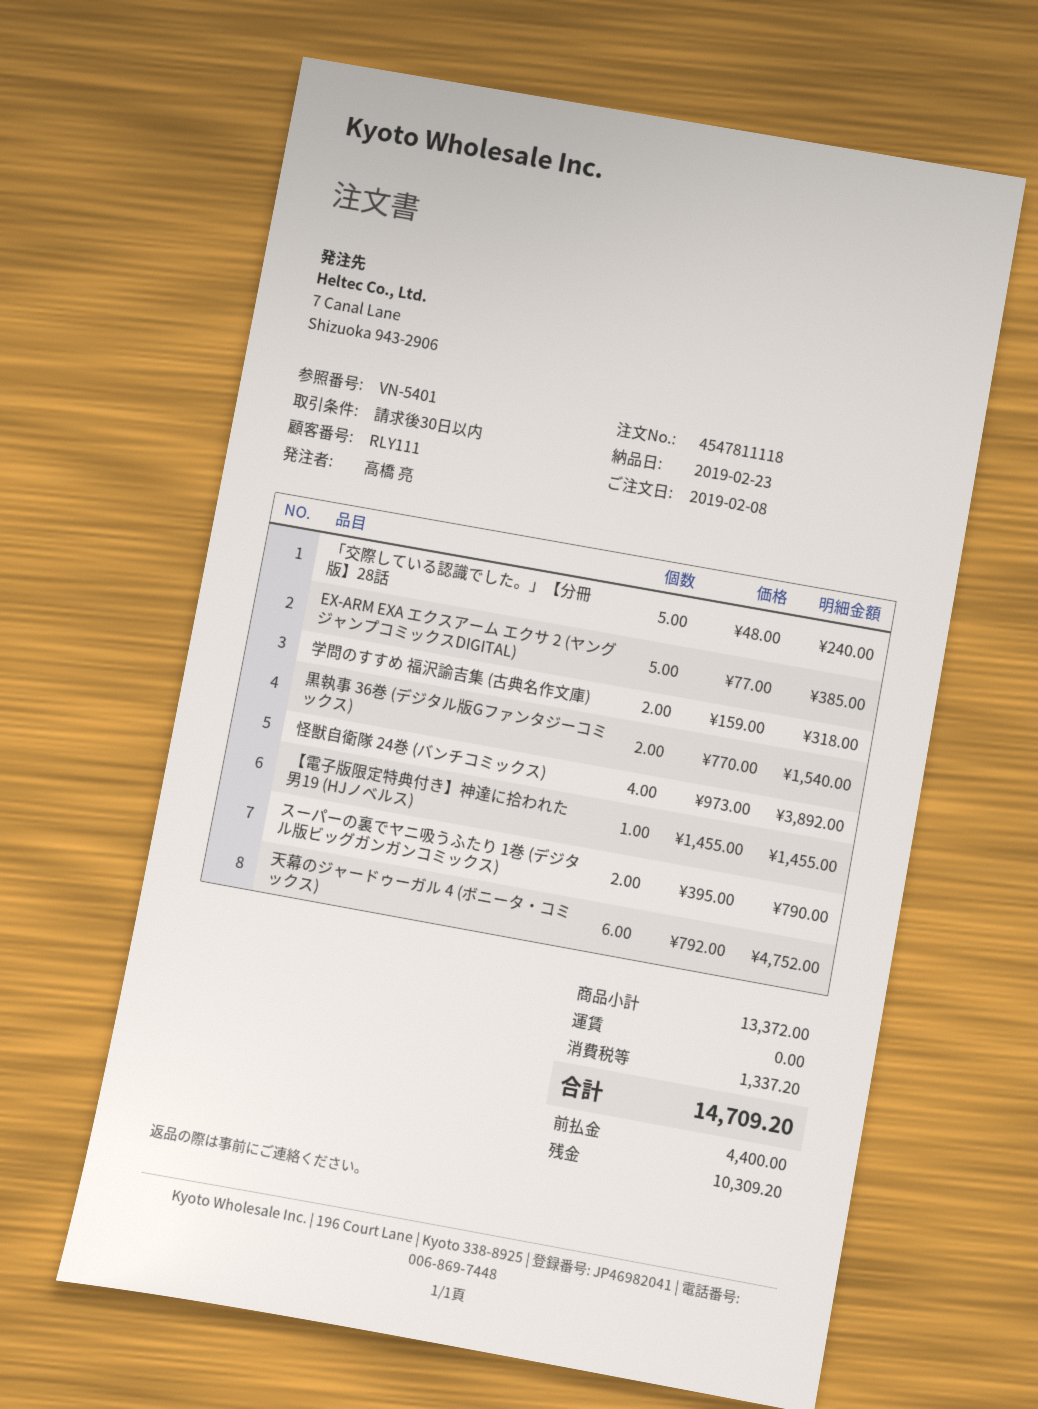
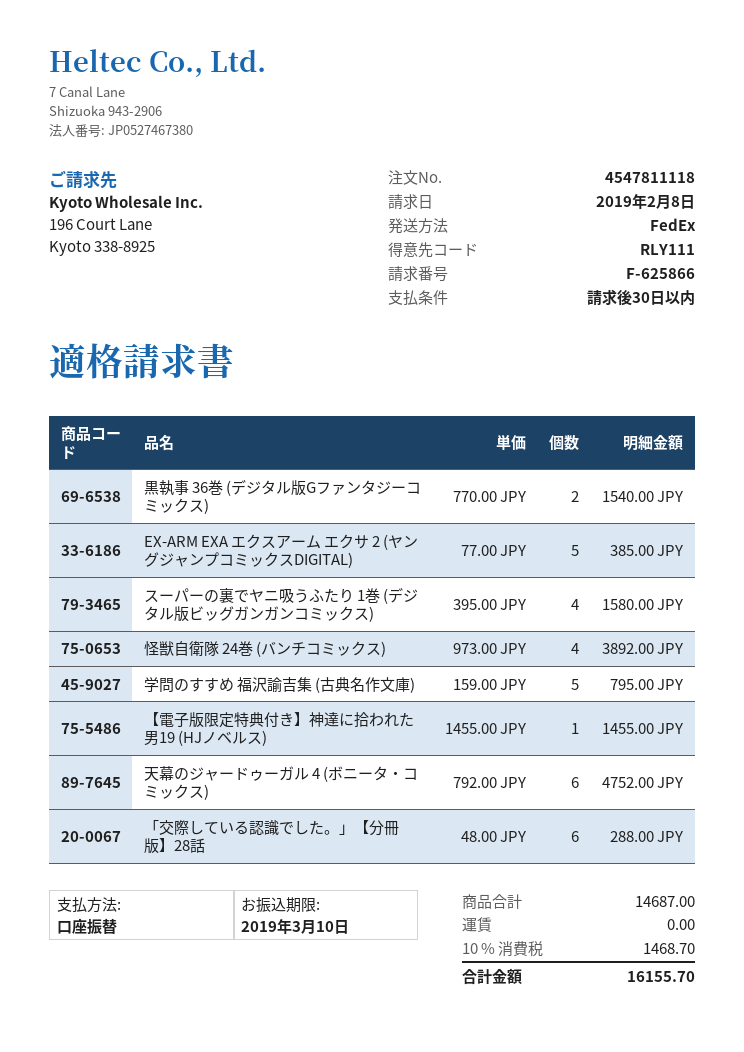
「交際している認識でした。」【分冊版】28話: 5 x 48.00 = 240.00 -> 6 x 48.00 = 288.00
学問のすすめ 福沢諭吉集 (古典名作文庫): 2 x 159.00 = 318.00 -> 5 x 159.00 = 795.00
スーパーの裏でヤニ吸うふたり 1巻 (デジタル版ビッグガンガンコミックス): 2 x 395.00 = 790.00 -> 4 x 395.00 = 1580.00
subtotal: 13372.00 -> 14687.00
tax: 1337.20 -> 1468.70
total: 14709.20 -> 16155.70

